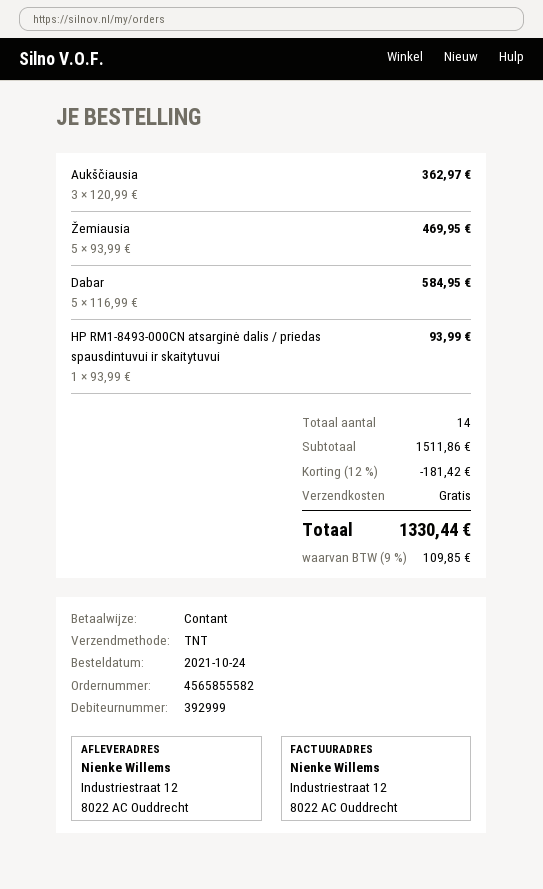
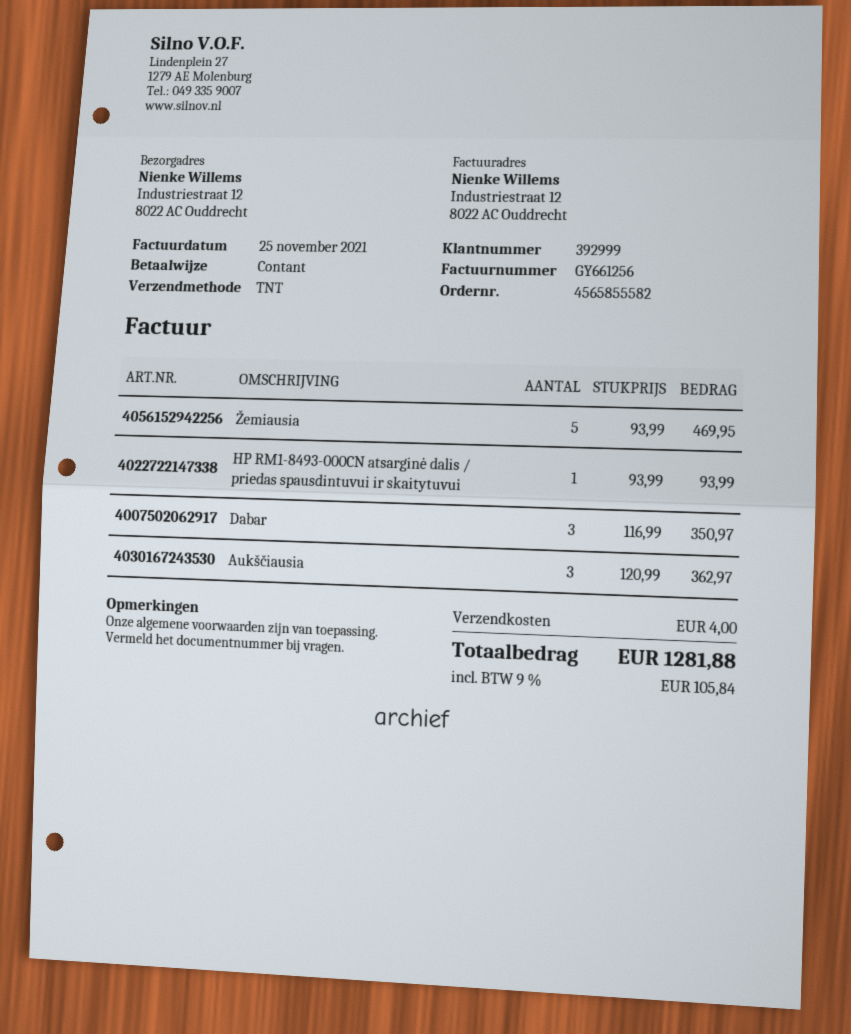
Dabar: 5 x 116.99 = 584.95 -> 3 x 116.99 = 350.97
discount: 12% = 181.42 -> none
shipping: 0.00 -> 4.00
tax: 9% = 109.85 -> 9% = 105.84
total: 1330.44 -> 1281.88

